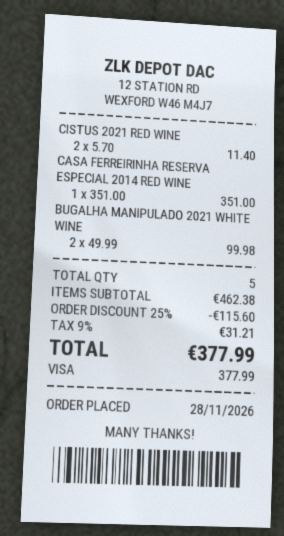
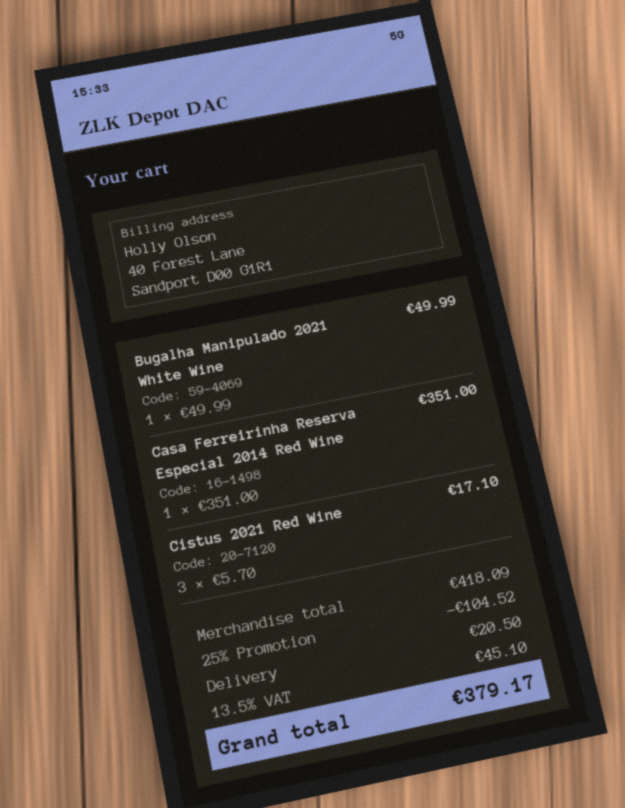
CISTUS 2021 RED WINE: 2 x 5.70 = 11.40 -> 3 x 5.70 = 17.10
BUGALHA MANIPULADO 2021 WHITE WINE: 2 x 49.99 = 99.98 -> 1 x 49.99 = 49.99
subtotal: 462.38 -> 418.09
discount: 25% = 115.60 -> 25% = 104.52
shipping: none -> 20.50
tax: 9% = 31.21 -> 13.5% = 45.10
total: 377.99 -> 379.17

